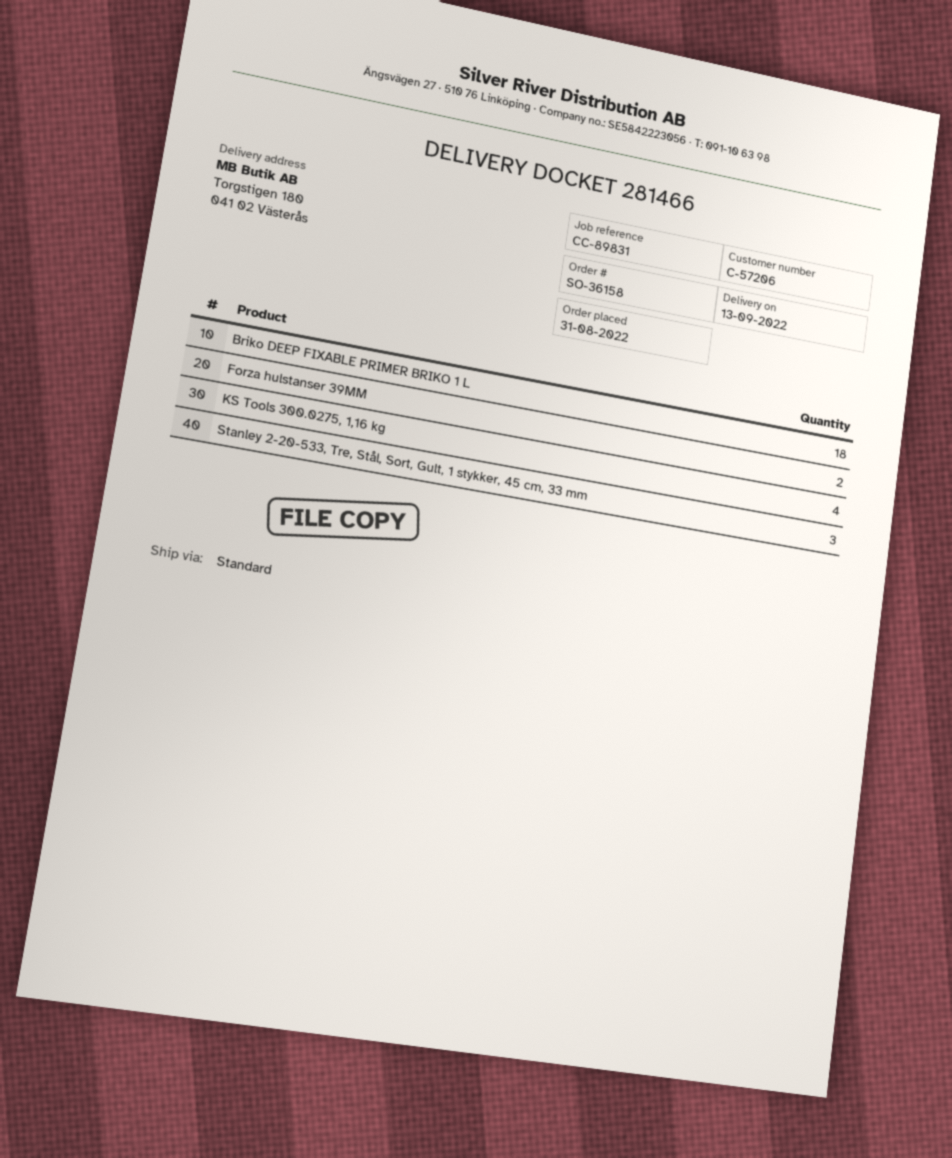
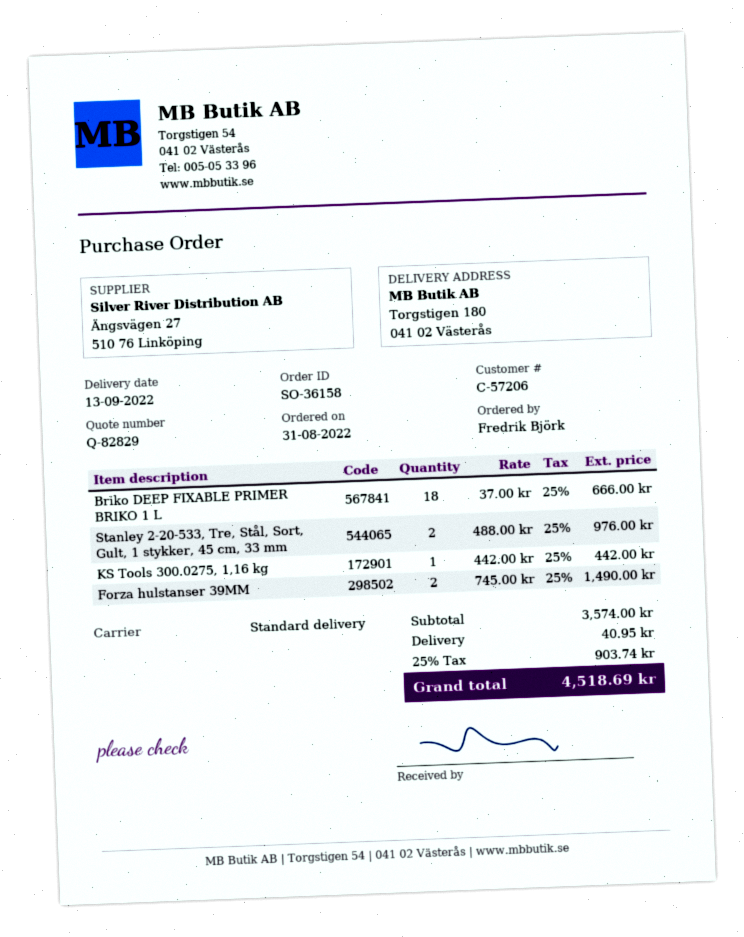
KS Tools 300.0275, 1,16 kg: 4 -> 1
Stanley 2-20-533, Tre, Stål, Sort, Gult, 1 stykker, 45 cm, 33 mm: 3 -> 2

